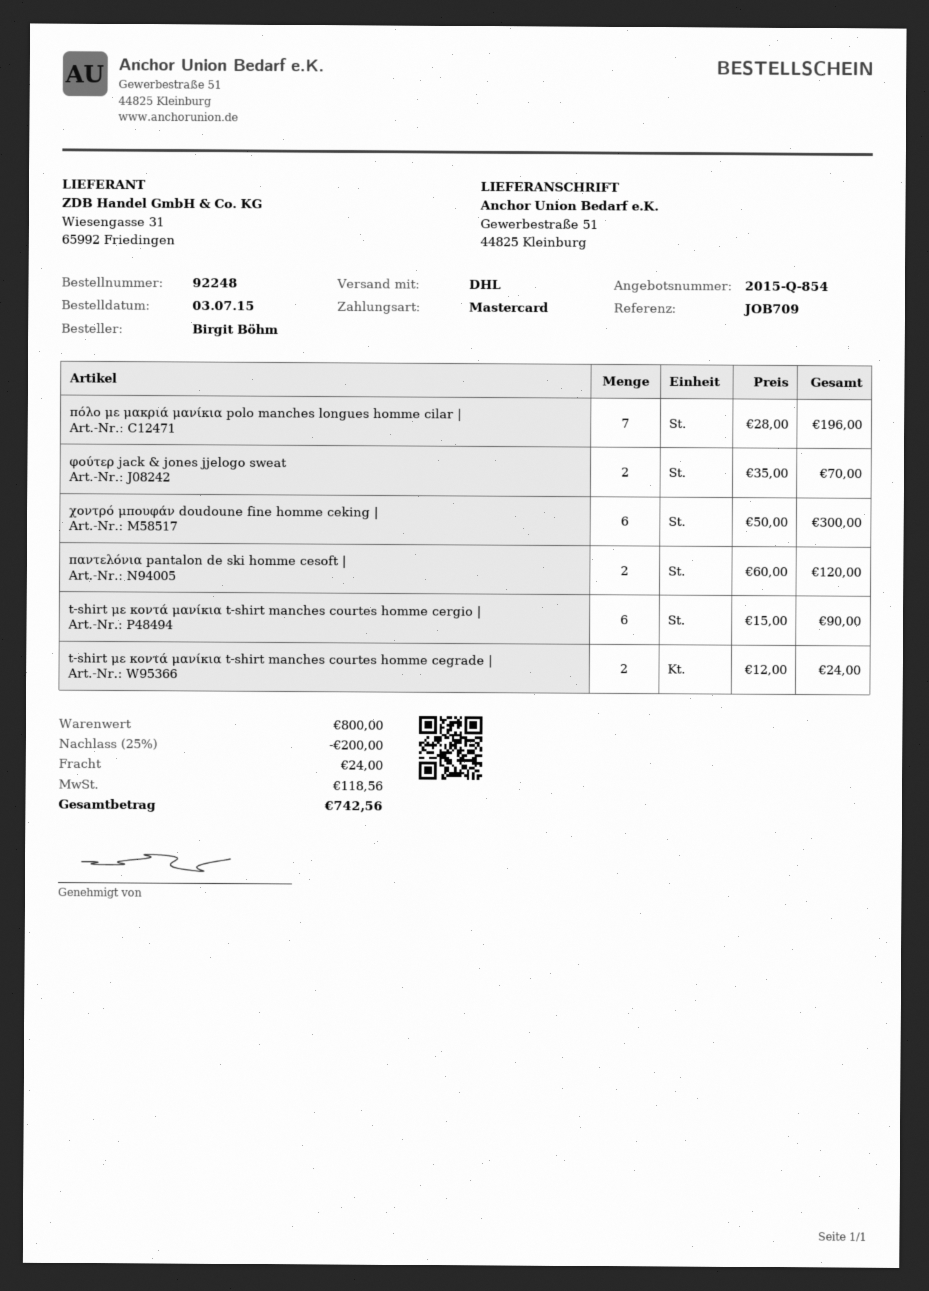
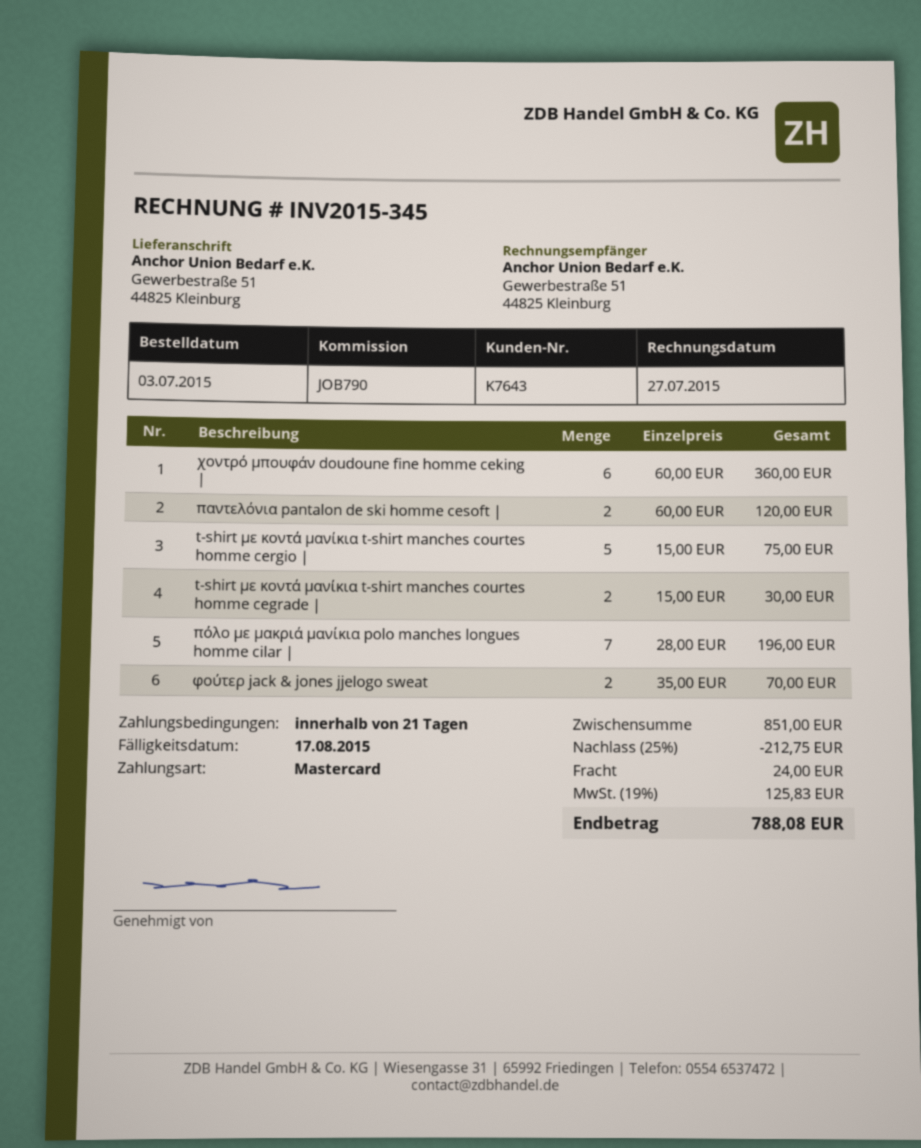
reference: JOB709 -> JOB790
χοντρό μπουφάν doudoune fine homme ceking |: 6 x 50.00 = 300.00 -> 6 x 60.00 = 360.00
t-shirt με κοντά μανίκια t-shirt manches courtes homme cergio |: 6 x 15.00 = 90.00 -> 5 x 15.00 = 75.00
t-shirt με κοντά μανίκια t-shirt manches courtes homme cegrade |: 2 x 12.00 = 24.00 -> 2 x 15.00 = 30.00
subtotal: 800.00 -> 851.00
discount: 25% = 200.00 -> 25% = 212.75
tax: 118.56 -> 125.83
total: 742.56 -> 788.08

